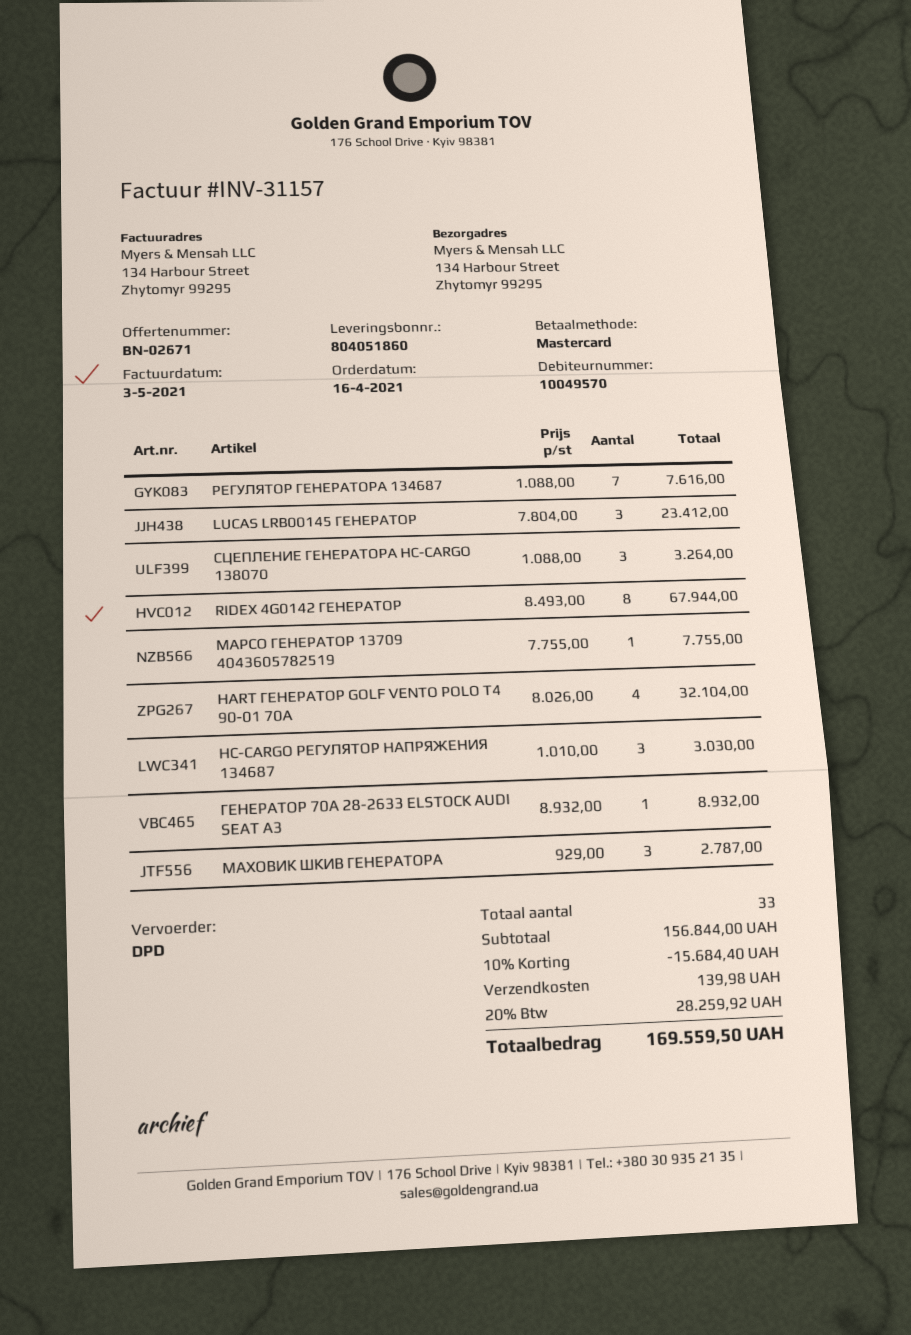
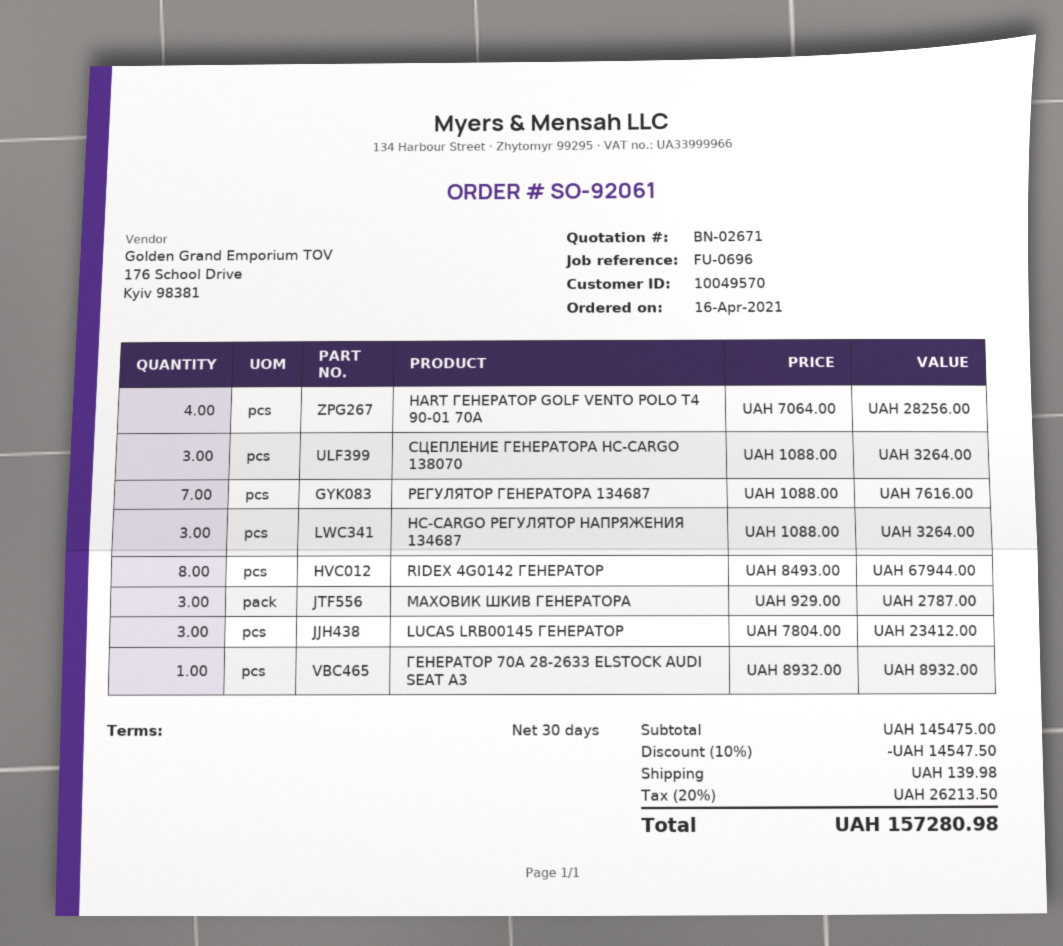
MAPCO ГЕНЕРАТОР 13709 4043605782519: 1 x 7755.00 = 7755.00 -> none
HART ГЕНЕРАТОР GOLF VENTO POLO T4 90-01 70A: 4 x 8026.00 = 32104.00 -> 4 x 7064.00 = 28256.00
HC-CARGO РЕГУЛЯТОР НАПРЯЖЕНИЯ 134687: 3 x 1010.00 = 3030.00 -> 3 x 1088.00 = 3264.00
subtotal: 156844.00 -> 145475.00
discount: 10% = 15684.40 -> 10% = 14547.50
tax: 20% = 28259.92 -> 20% = 26213.50
total: 169559.50 -> 157280.98

